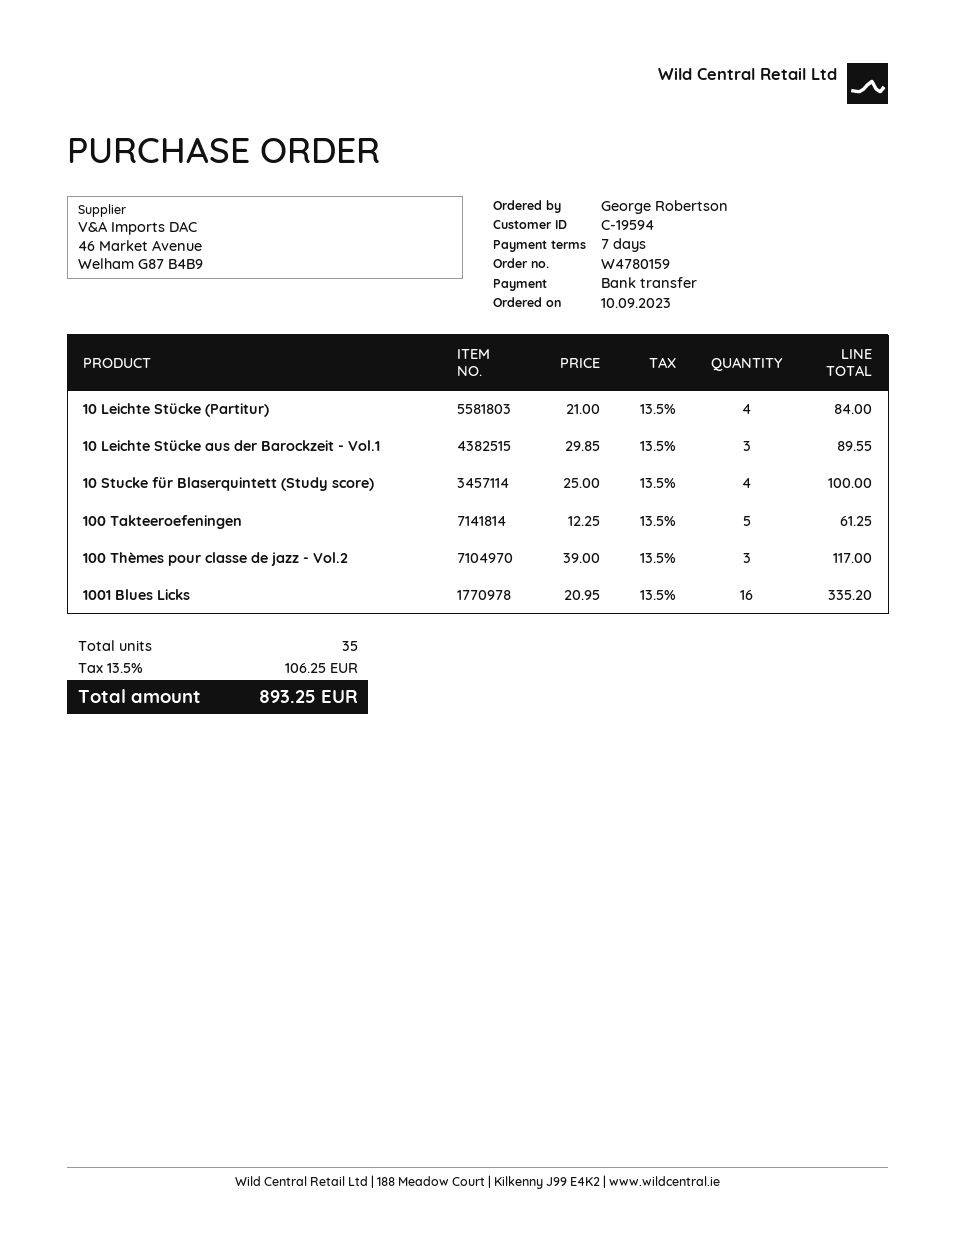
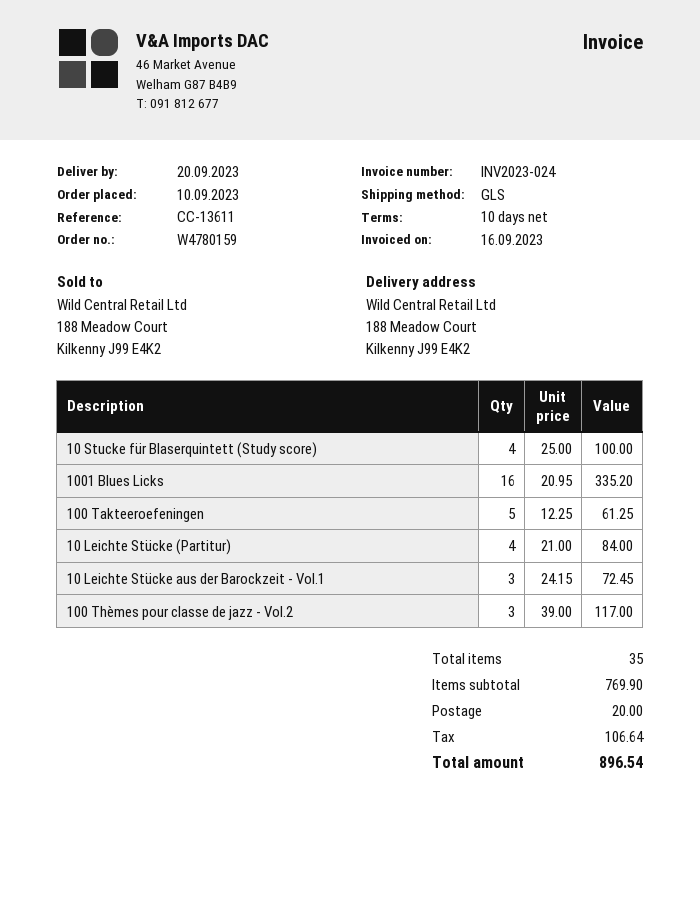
payment terms: 7 days -> 10 days
10 Leichte Stücke aus der Barockzeit - Vol.1: 3 x 29.85 = 89.55 -> 3 x 24.15 = 72.45
shipping: none -> 20.00
tax: 106.25 -> 106.64
total: 893.25 -> 896.54

